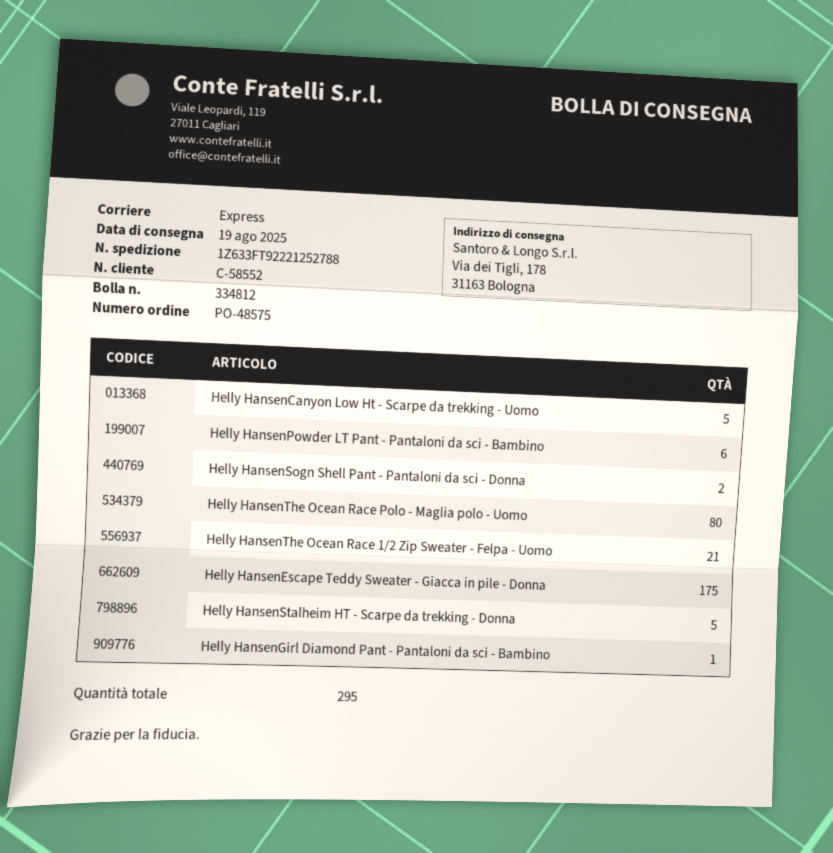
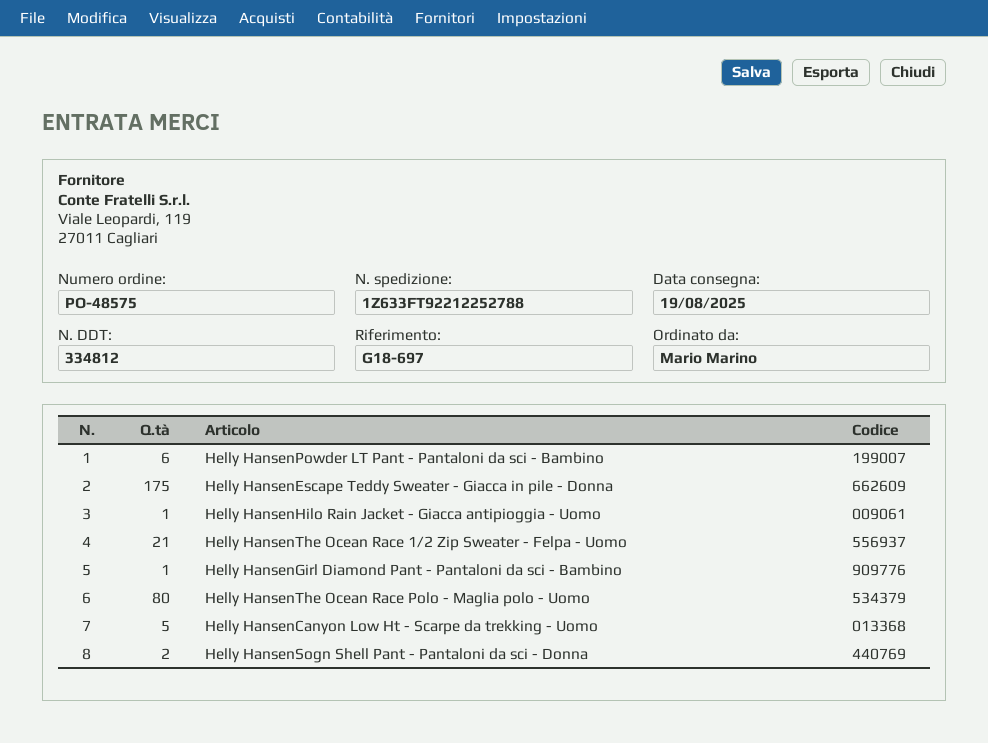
tracking number: 1Z633FT92221252788 -> 1Z633FT92212252788
Helly HansenStalheim HT - Scarpe da trekking - Donna: 5 -> none
Helly HansenHilo Rain Jacket - Giacca antipioggia - Uomo: none -> 1

